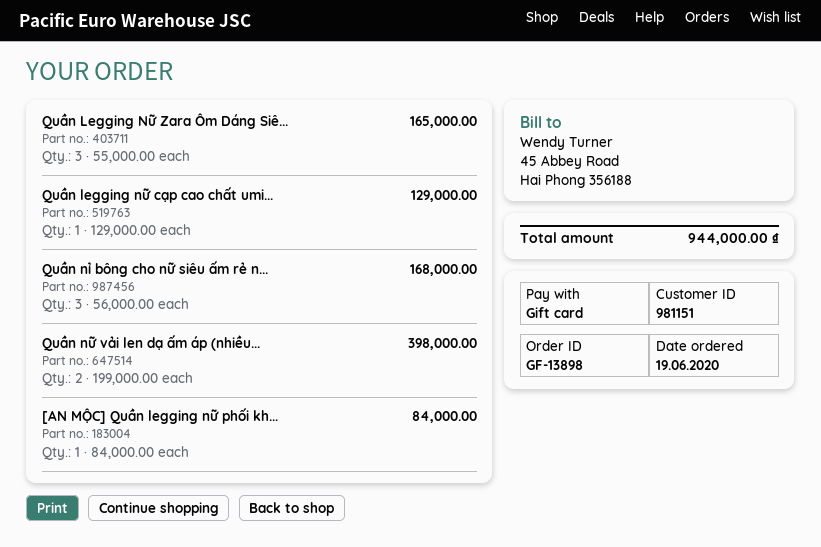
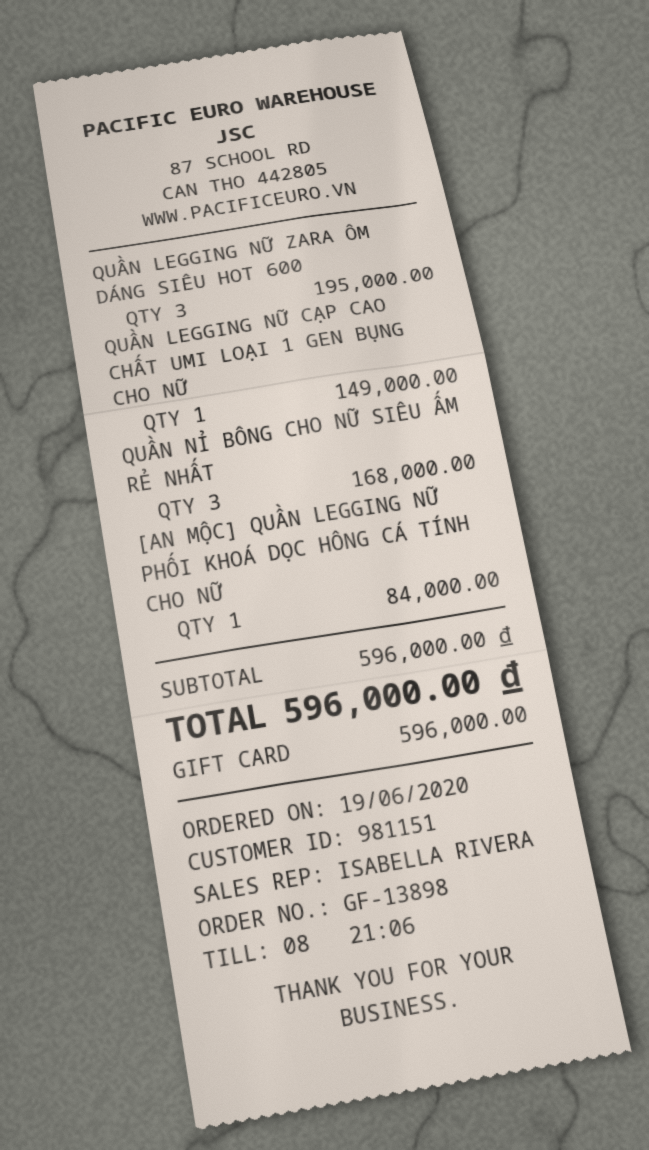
Quần Legging Nữ Zara Ôm Dáng Siê...: 3 for 165000.00 -> 3 for 195000.00
Quần legging nữ cạp cao chất umi...: 1 for 129000.00 -> 1 for 149000.00
Quần nữ vải len dạ ấm áp (nhiều...: 2 for 398000.00 -> none
total: 944000.00 -> 596000.00

